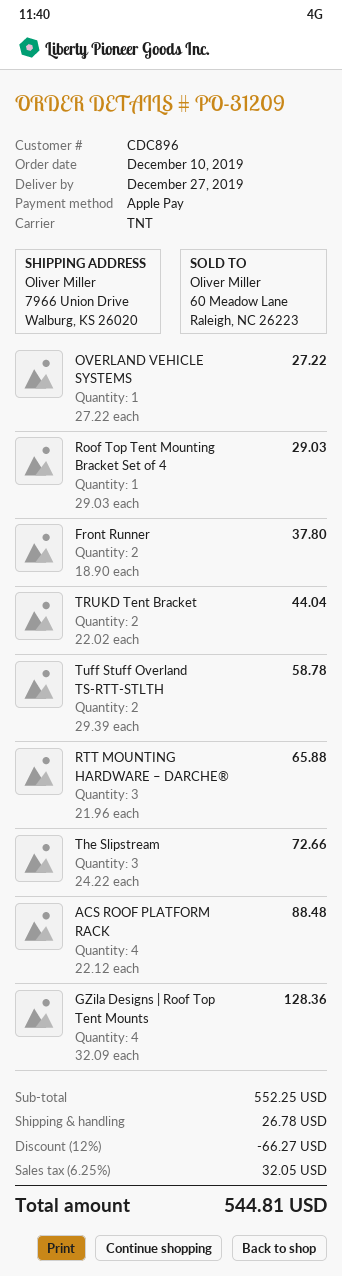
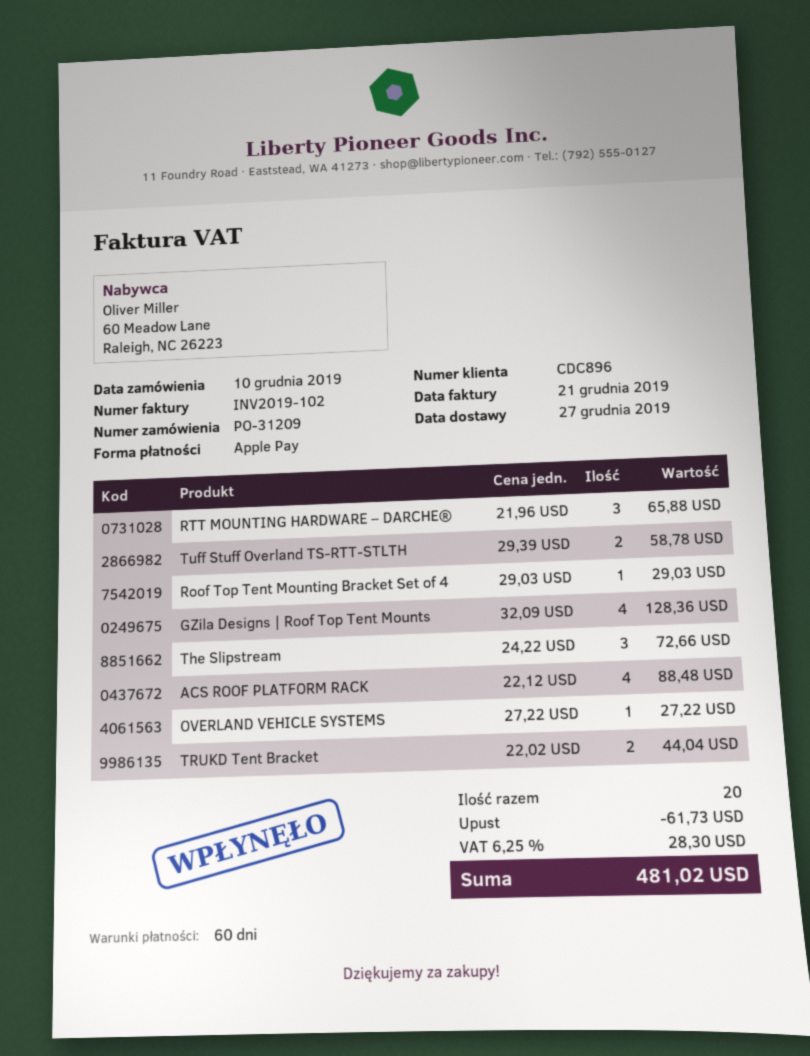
Front Runner: 2 x 18.90 = 37.80 -> none
discount: 66.27 -> 61.73
shipping: 26.78 -> none
tax: 6.25% = 32.05 -> 6.25% = 28.30
total: 544.81 -> 481.02

